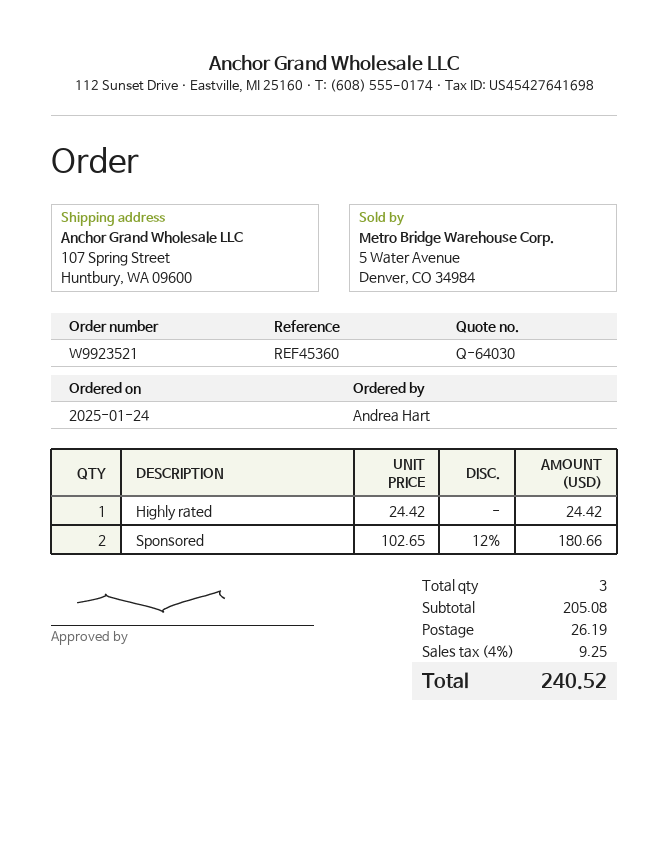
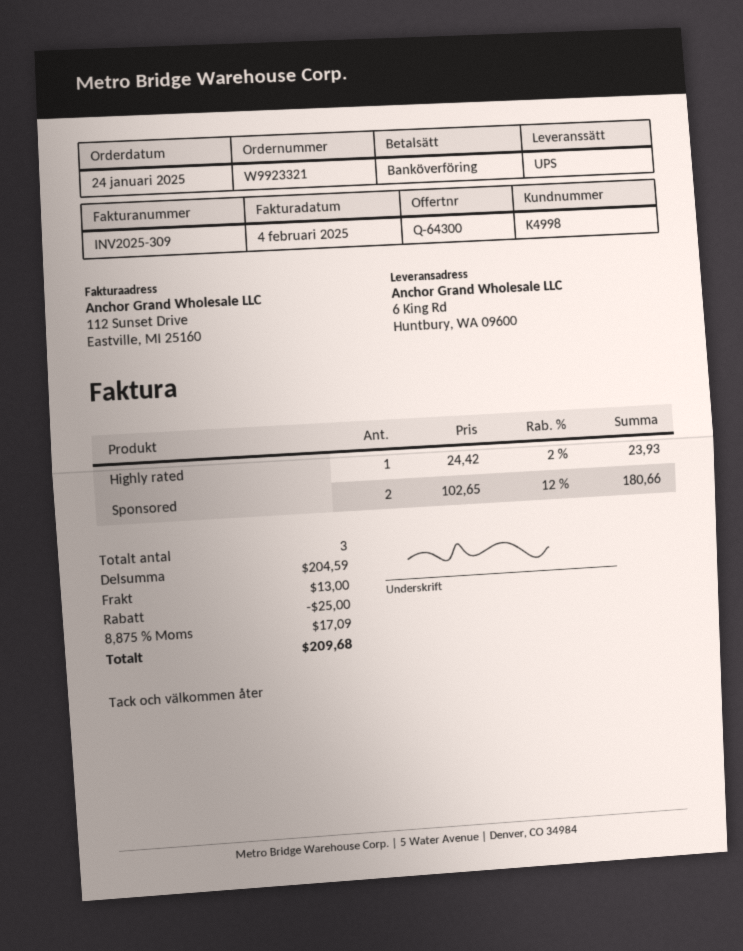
quote number: Q-64030 -> Q-64300
order number: W9923521 -> W9923321
ship to: 107 Spring Street, Huntbury, WA 09600 -> 6 King Rd, Huntbury, WA 09600
Highly rated: 1 x 24.42 = 24.42 -> 1 x 24.42 - 2% = 23.93
subtotal: 205.08 -> 204.59
discount: none -> 25.00
shipping: 26.19 -> 13.00
tax: 4% = 9.25 -> 8.875% = 17.09
total: 240.52 -> 209.68

